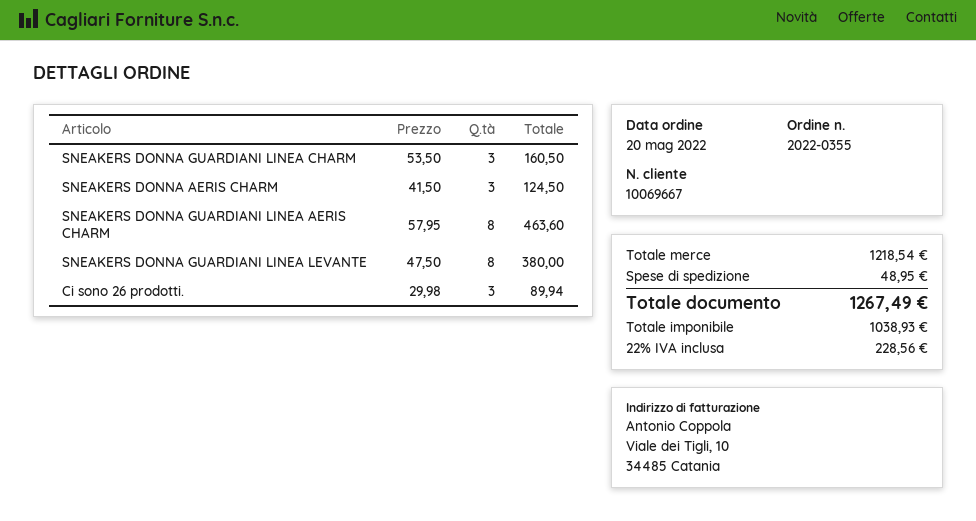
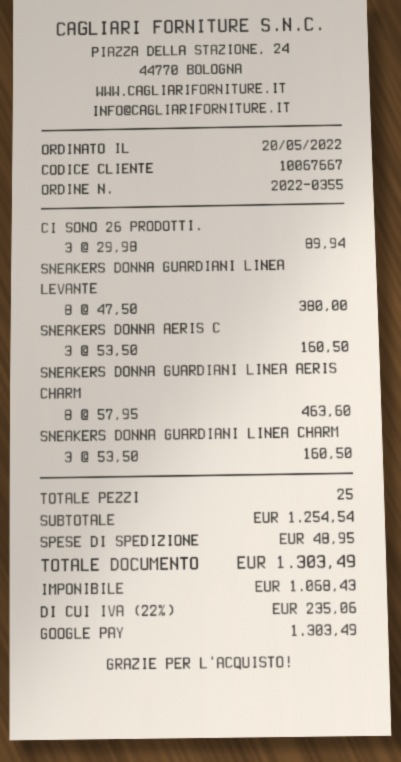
customer number: 10069667 -> 10067667
SNEAKERS DONNA AERIS CHARM: 3 x 41.50 = 124.50 -> 3 x 53.50 = 160.50
subtotal: 1218.54 -> 1254.54
net: 1038.93 -> 1068.43
tax: 22% = 228.56 -> 22% = 235.06
total: 1267.49 -> 1303.49

